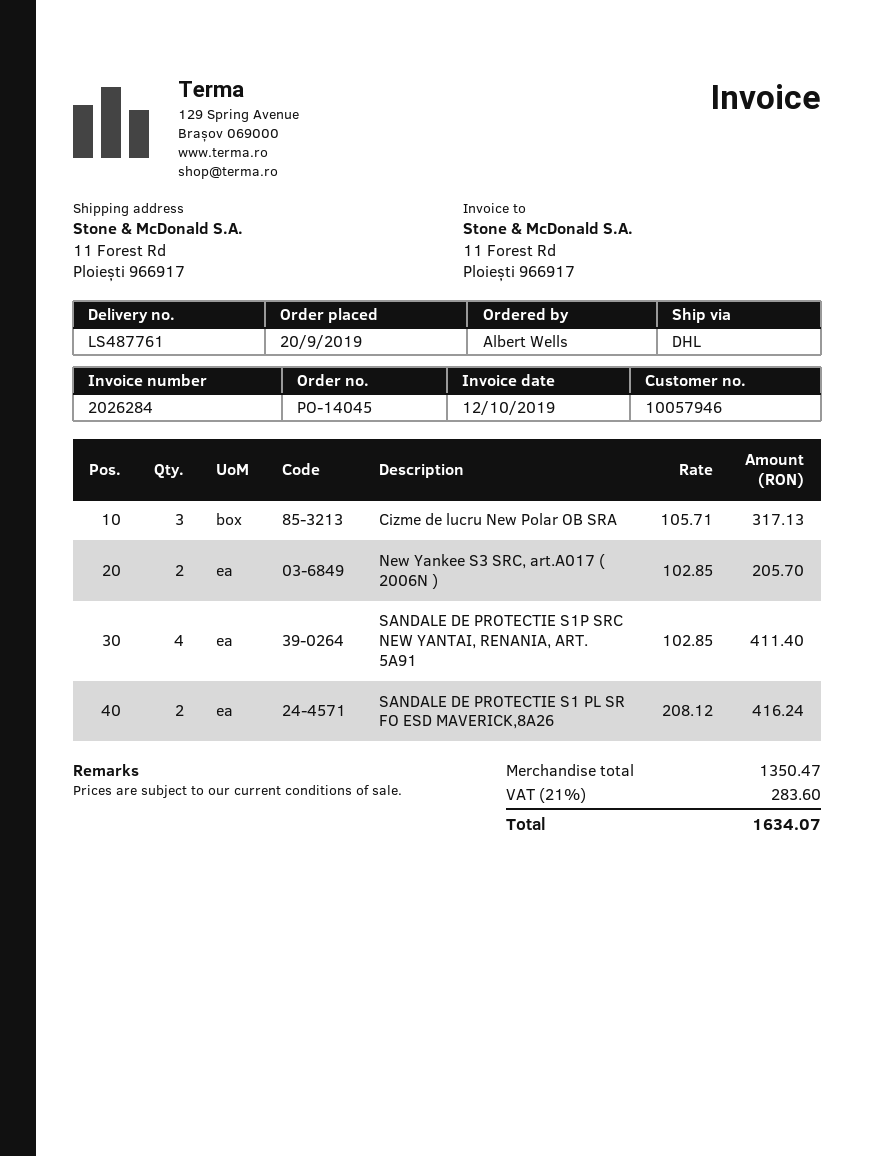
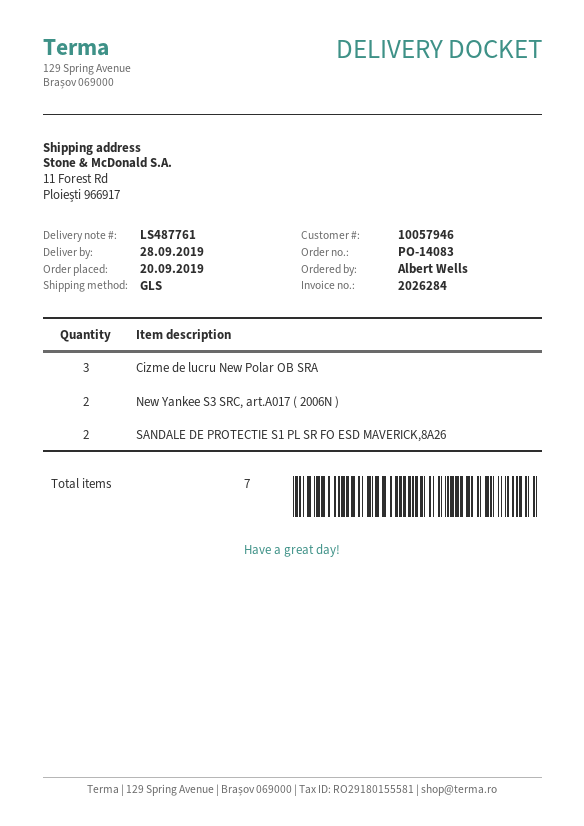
order number: PO-14045 -> PO-14083
shipping method: DHL -> GLS
SANDALE DE PROTECTIE S1P SRC NEW YANTAI, RENANIA, ART. 5A91: 4 -> none

